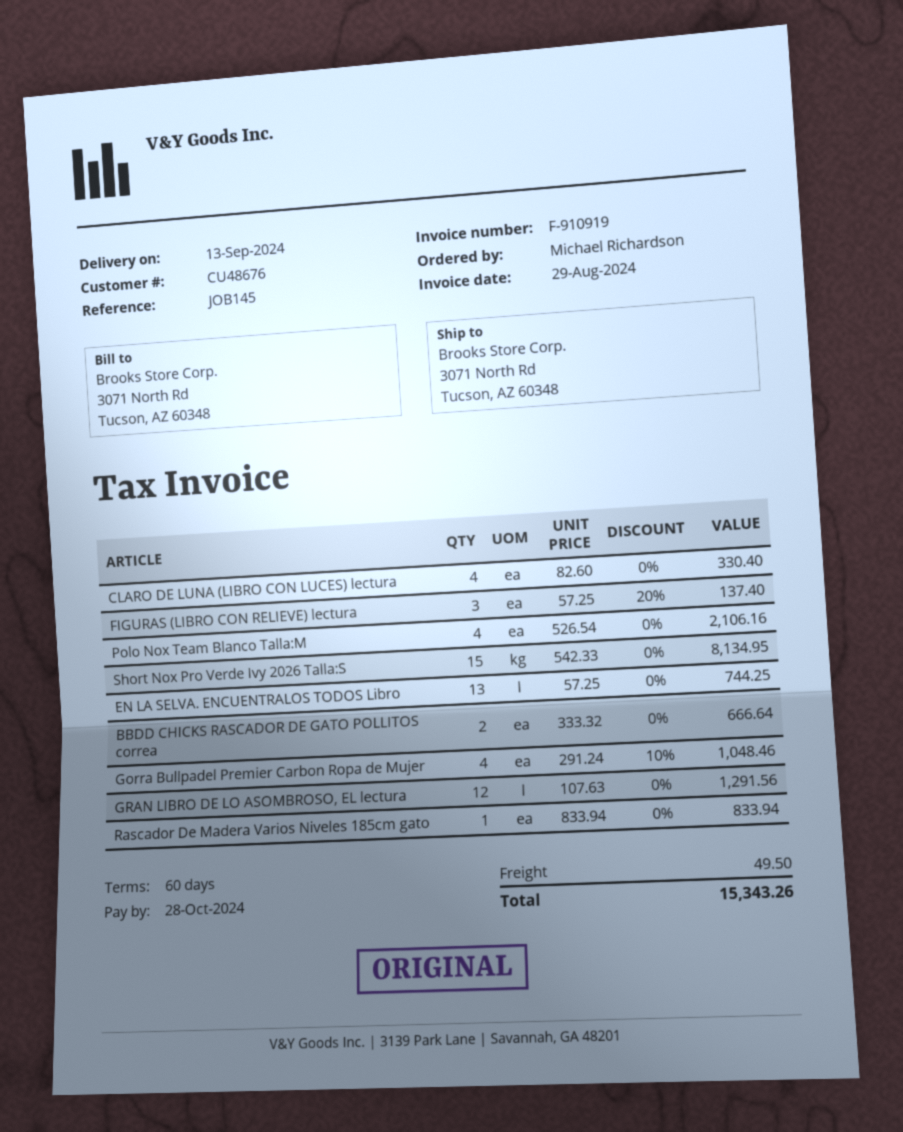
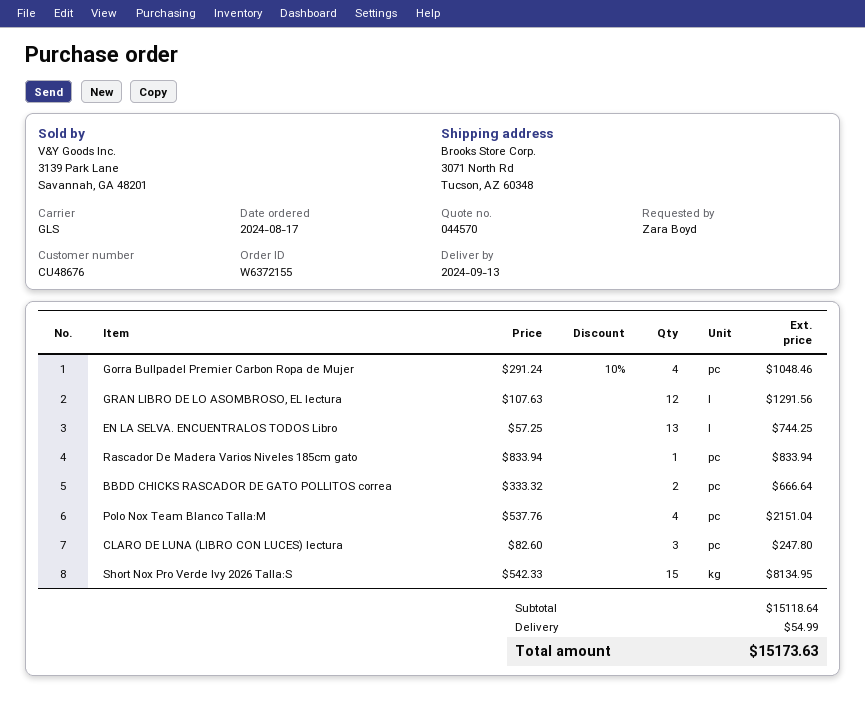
ordered by: Michael Richardson -> Zara Boyd
CLARO DE LUNA (LIBRO CON LUCES) lectura: 4 x 82.60 = 330.40 -> 3 x 82.60 = 247.80
FIGURAS (LIBRO CON RELIEVE) lectura: 3 x 57.25 - 20% = 137.40 -> none
Polo Nox Team Blanco Talla:M: 4 x 526.54 = 2106.16 -> 4 x 537.76 = 2151.04
shipping: 49.50 -> 54.99
total: 15343.26 -> 15173.63

